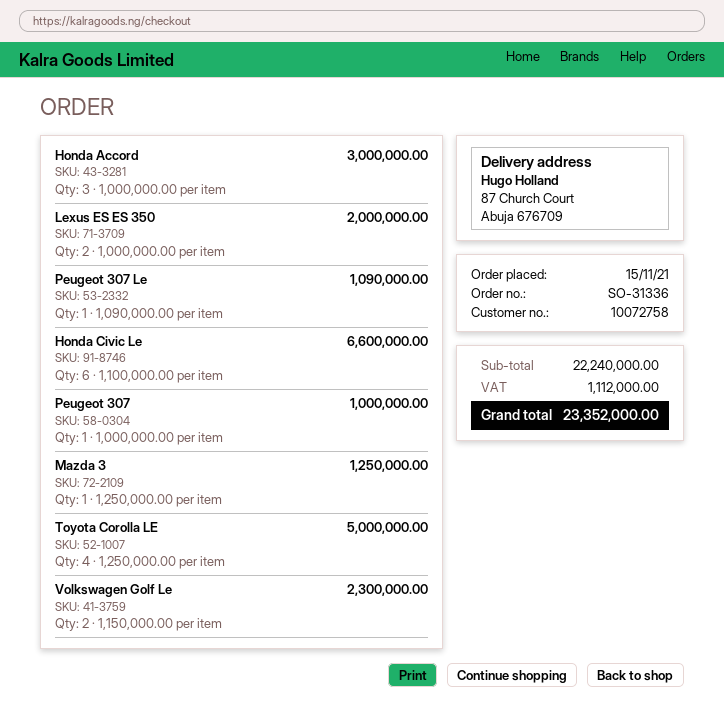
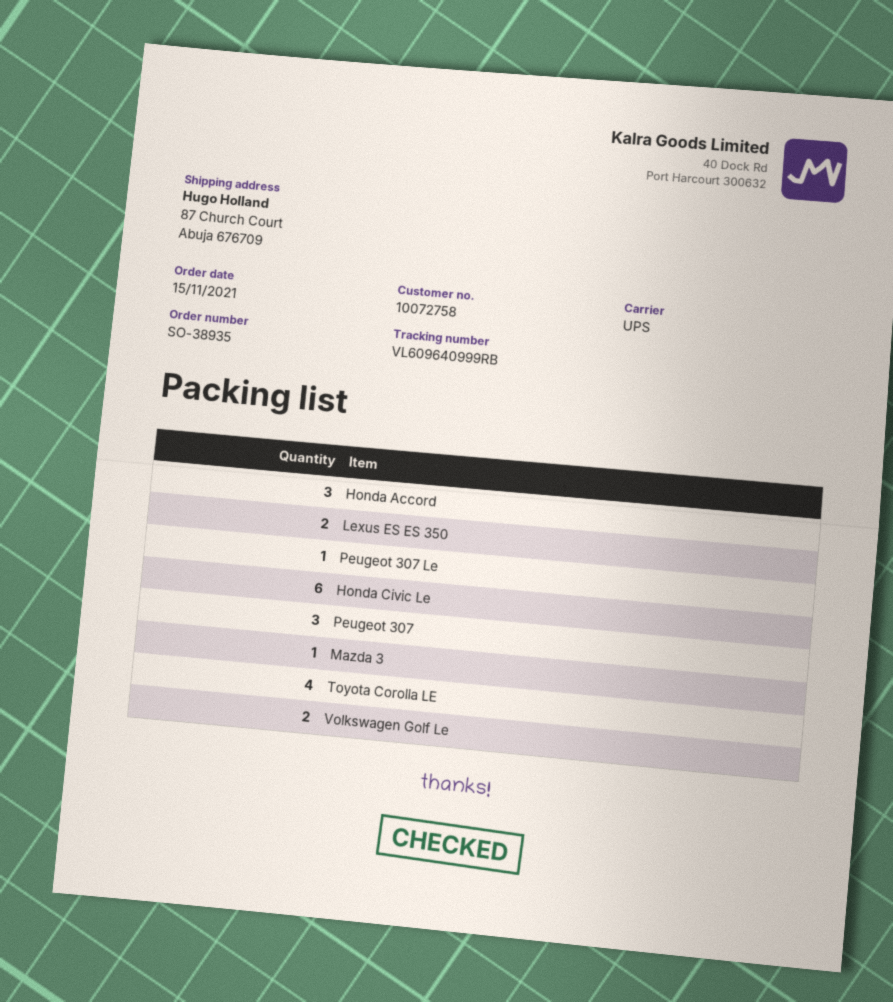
order number: SO-31336 -> SO-38935
Peugeot 307: 1 -> 3

